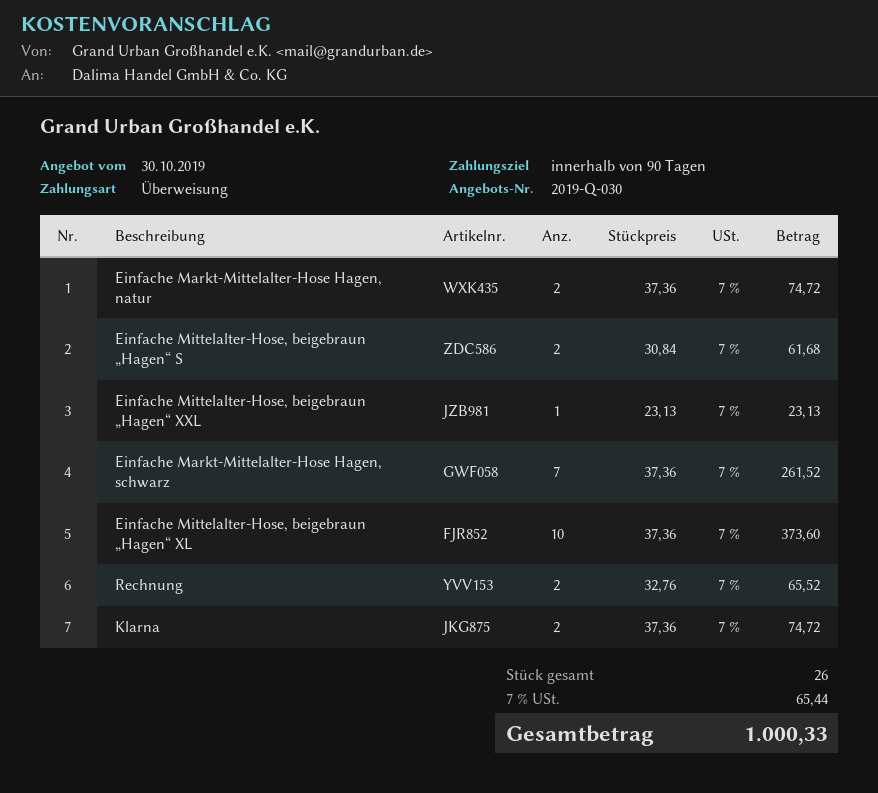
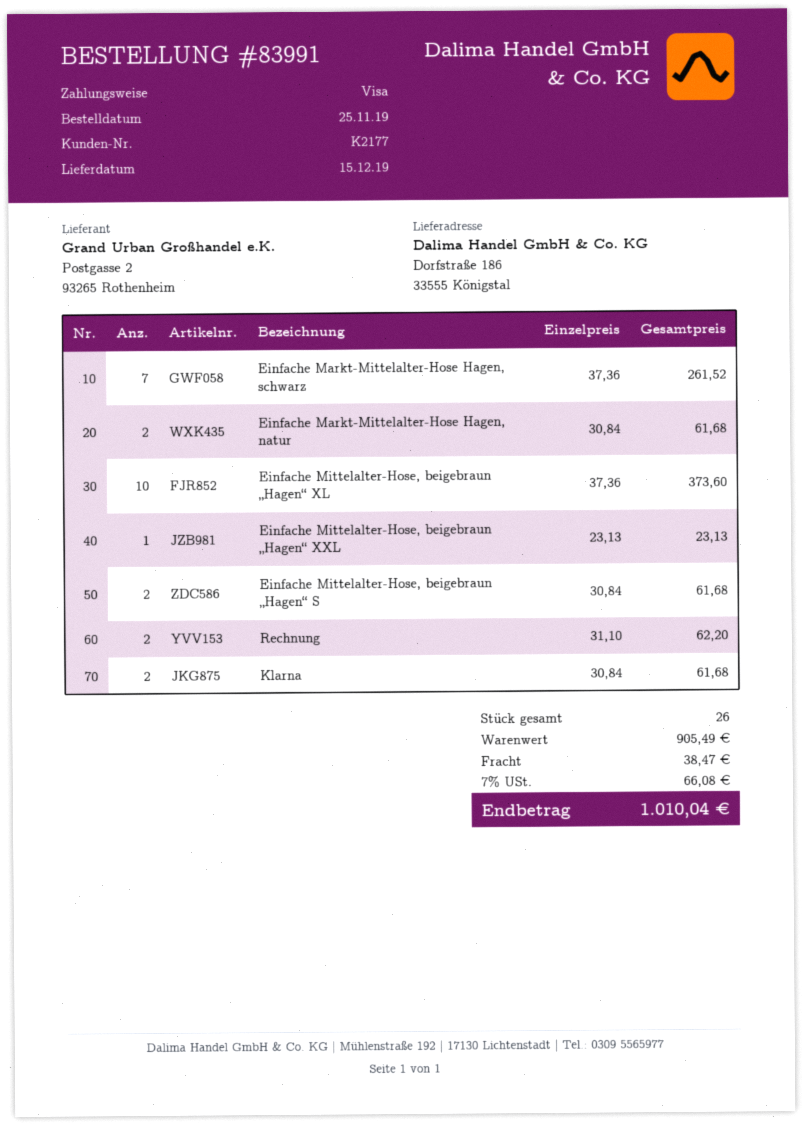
payment method: bank transfer -> Visa
Einfache Markt-Mittelalter-Hose Hagen, natur: 2 x 37.36 = 74.72 -> 2 x 30.84 = 61.68
Rechnung: 2 x 32.76 = 65.52 -> 2 x 31.10 = 62.20
Klarna: 2 x 37.36 = 74.72 -> 2 x 30.84 = 61.68
shipping: none -> 38.47
tax: 7% = 65.44 -> 7% = 66.08
total: 1000.33 -> 1010.04

